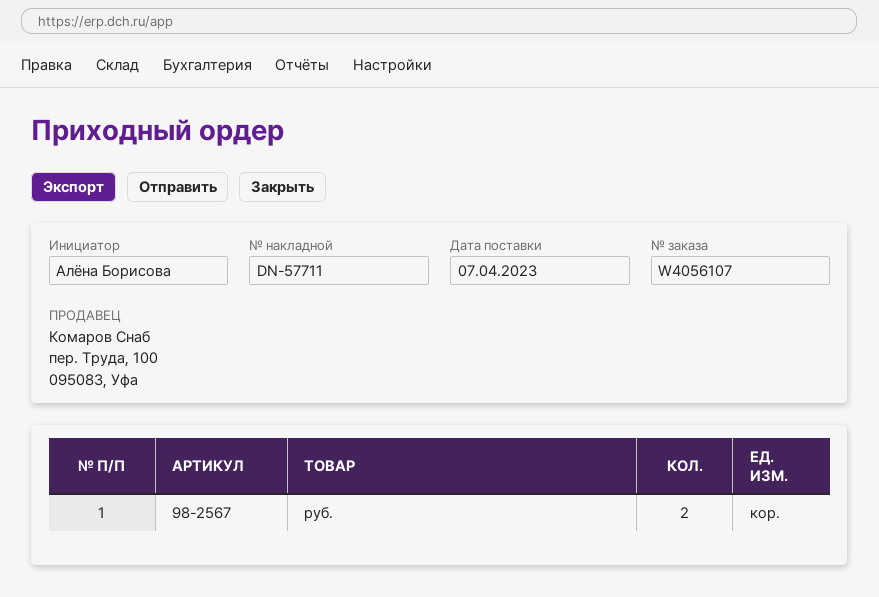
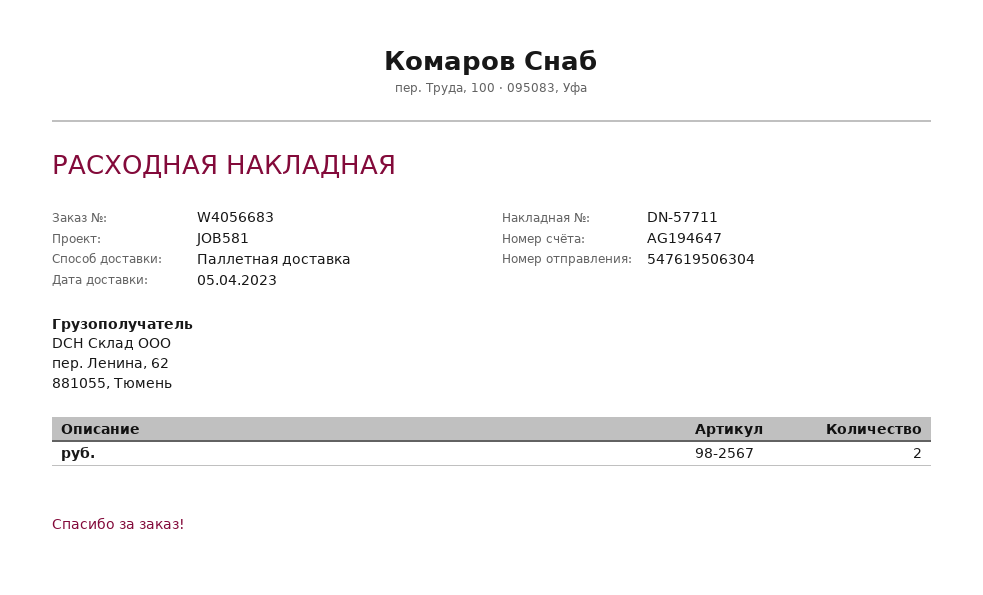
order number: W4056107 -> W4056683
delivery date: 2023-04-07 -> 2023-04-05

